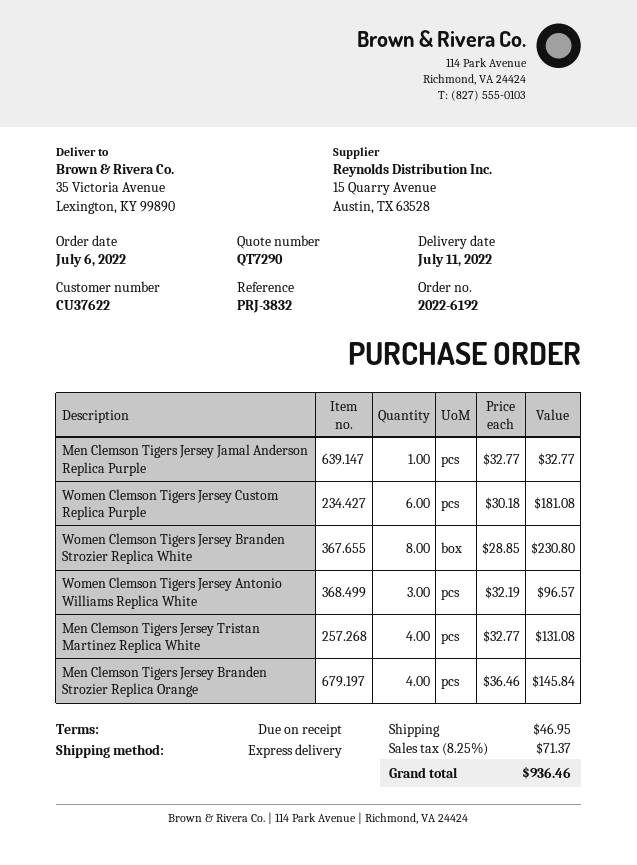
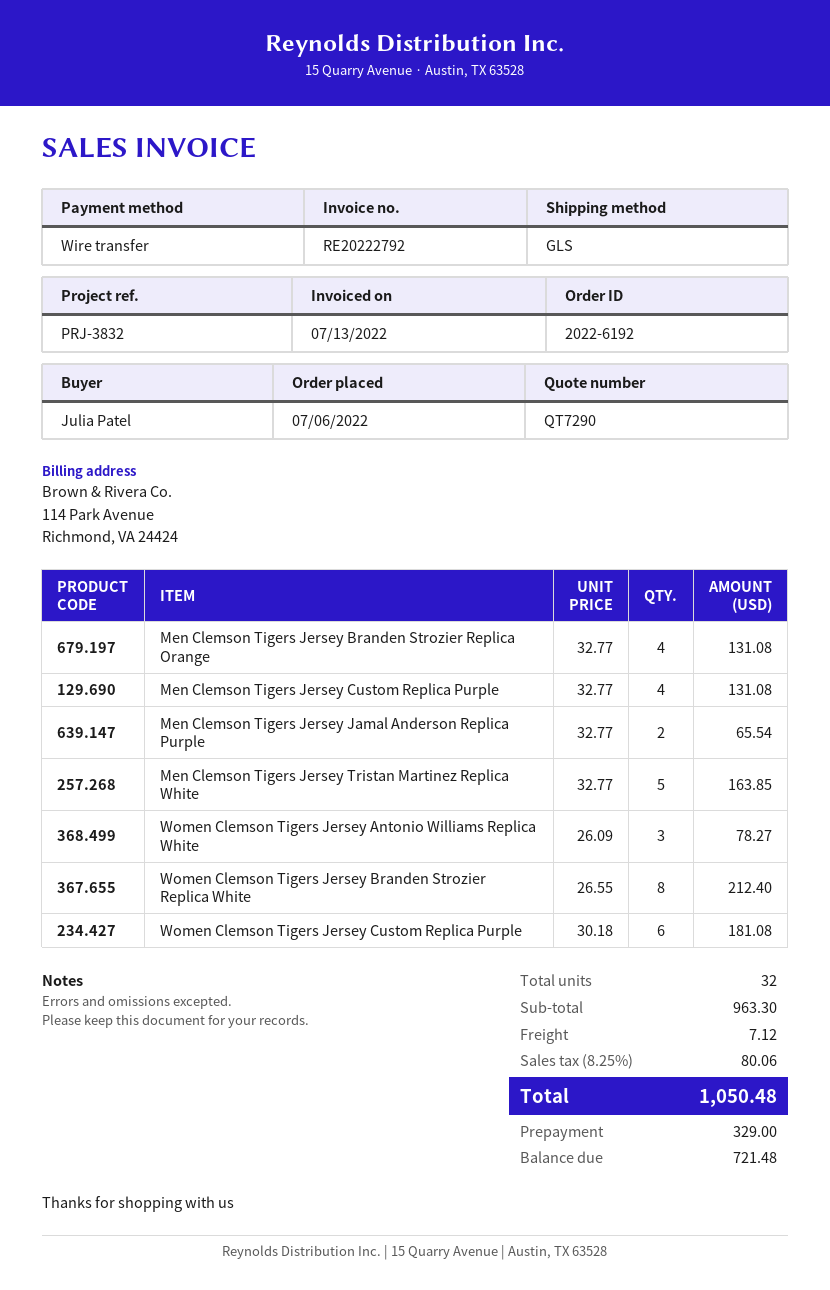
shipping method: express -> GLS
Men Clemson Tigers Jersey Jamal Anderson Replica Purple: 1 x 32.77 = 32.77 -> 2 x 32.77 = 65.54
Women Clemson Tigers Jersey Branden Strozier Replica White: 8 x 28.85 = 230.80 -> 8 x 26.55 = 212.40
Women Clemson Tigers Jersey Antonio Williams Replica White: 3 x 32.19 = 96.57 -> 3 x 26.09 = 78.27
Men Clemson Tigers Jersey Tristan Martinez Replica White: 4 x 32.77 = 131.08 -> 5 x 32.77 = 163.85
Men Clemson Tigers Jersey Branden Strozier Replica Orange: 4 x 36.46 = 145.84 -> 4 x 32.77 = 131.08
Men Clemson Tigers Jersey Custom Replica Purple: none -> 4 x 32.77 = 131.08
shipping: 46.95 -> 7.12
tax: 8.25% = 71.37 -> 8.25% = 80.06
total: 936.46 -> 1050.48

